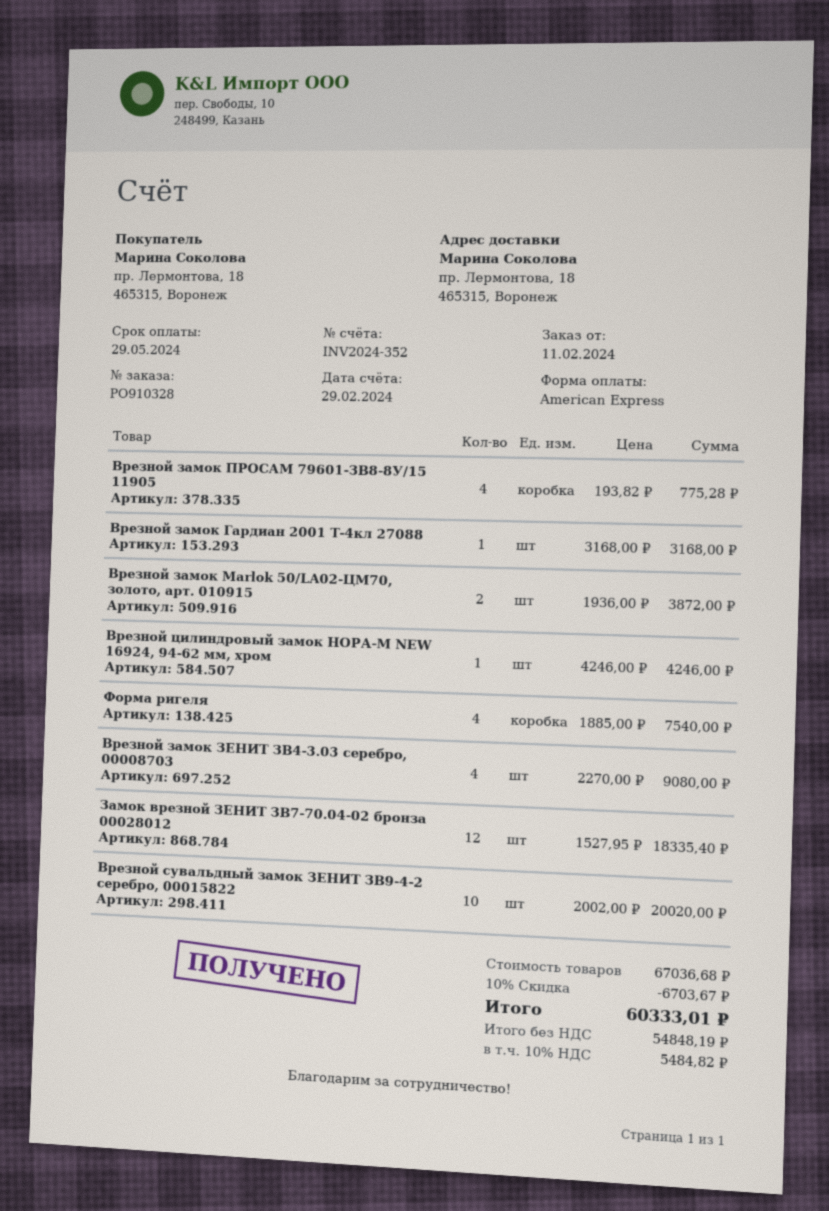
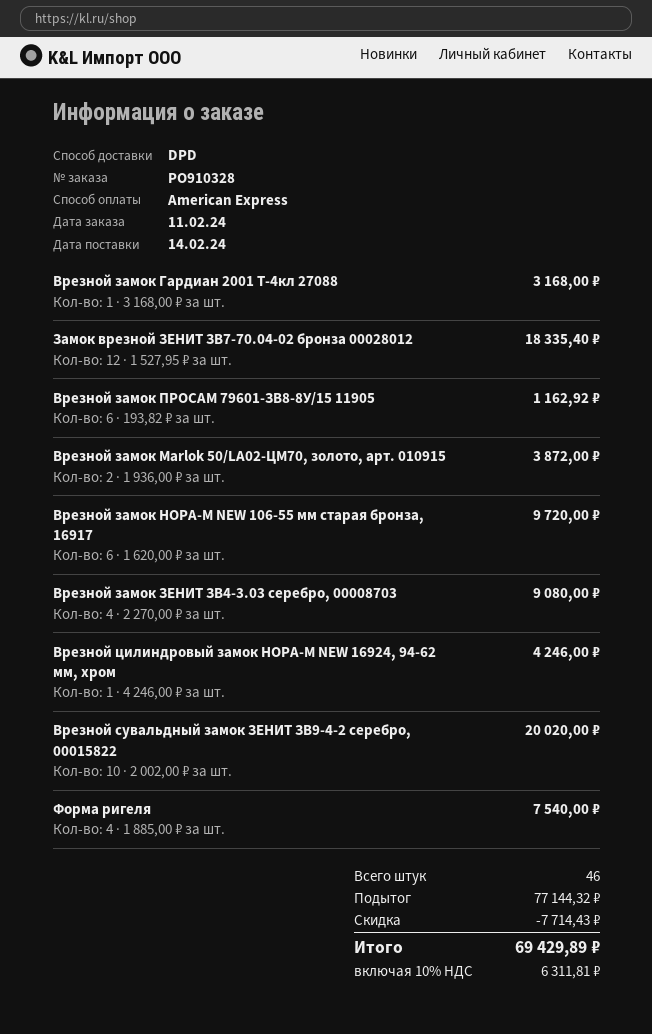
Врезной замок ПРОСАМ 79601-ЗВ8-8У/15 11905: 4 x 193.82 = 775.28 -> 6 x 193.82 = 1162.92
Врезной замок НОРА-М NEW 106-55 мм старая бронза, 16917: none -> 6 x 1620.00 = 9720.00
subtotal: 67036.68 -> 77144.32
discount: 6703.67 -> 7714.43
tax: 10% = 5484.82 -> 10% = 6311.81
total: 60333.01 -> 69429.89

